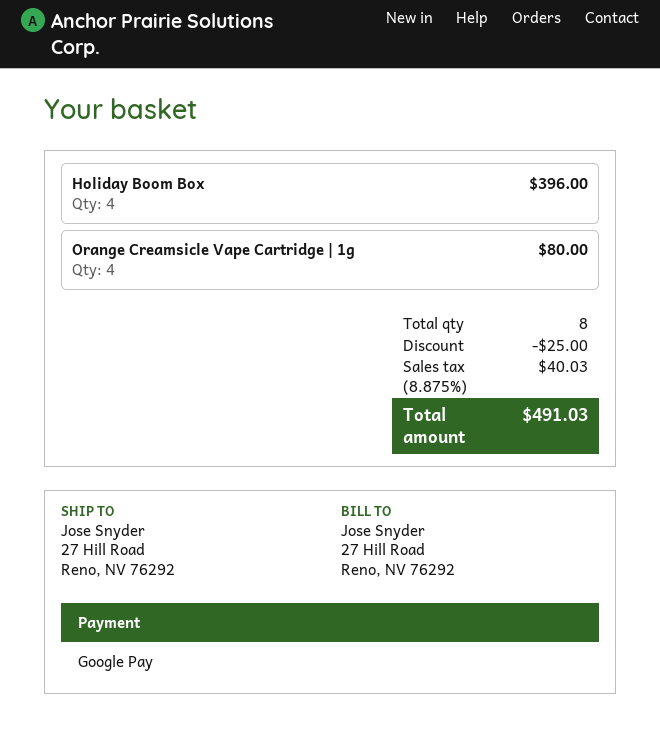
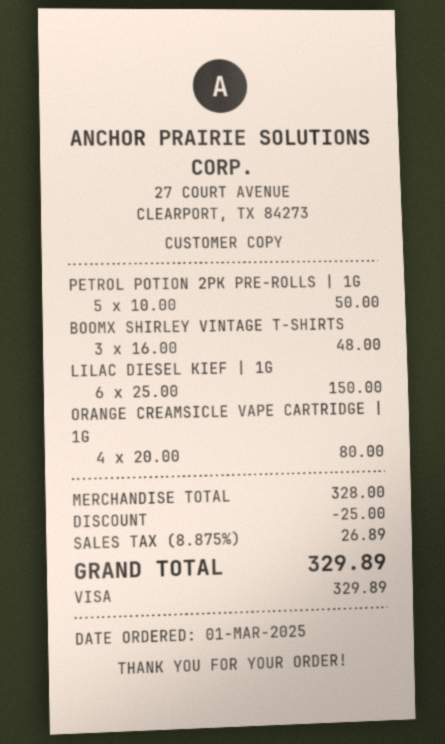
payment method: Google Pay -> Visa
Holiday Boom Box: 4 for 396.00 -> none
PETROL POTION 2PK PRE-ROLLS | 1G: none -> 5 for 50.00
BOOMX SHIRLEY VINTAGE T-SHIRTS: none -> 3 for 48.00
LILAC DIESEL KIEF | 1G: none -> 6 for 150.00
tax: 8.875% = 40.03 -> 8.875% = 26.89
total: 491.03 -> 329.89

